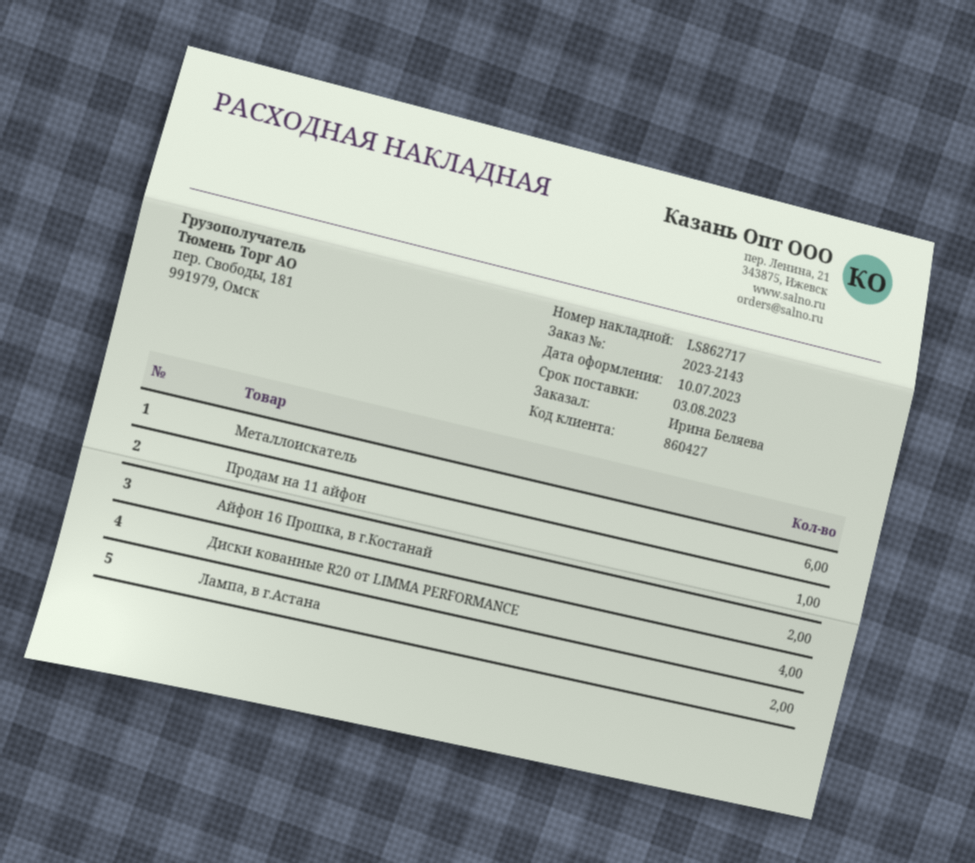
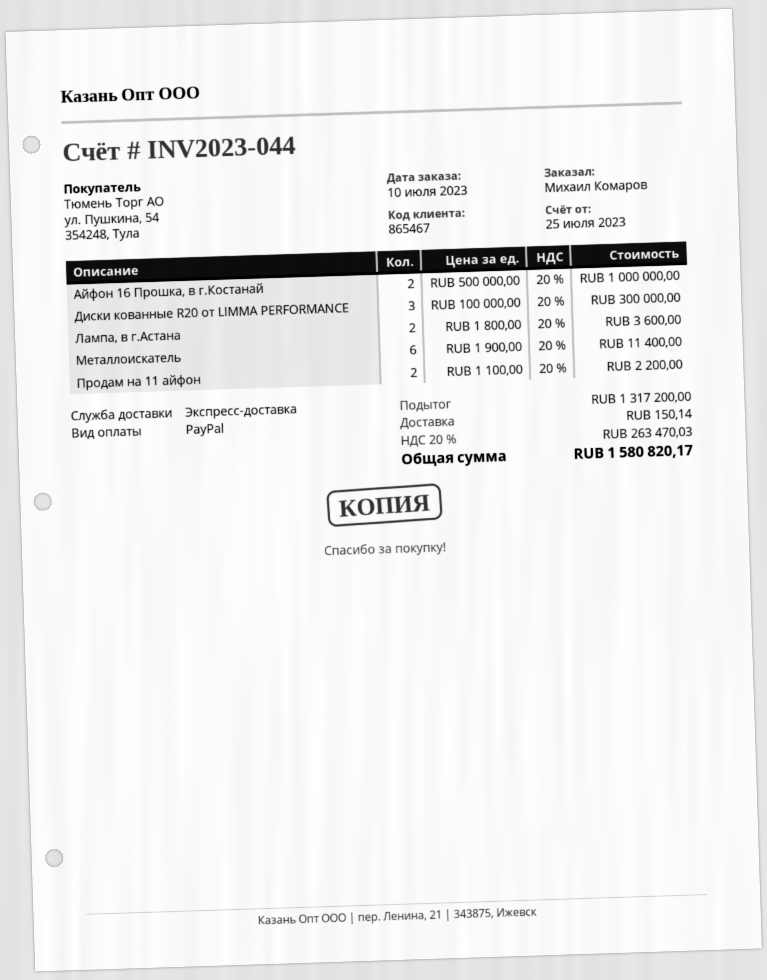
customer number: 860427 -> 865467
ordered by: Ирина Беляева -> Михаил Комаров
Продам на 11 айфон: 1 -> 2
Диски кованные R20 от LIMMA PERFORMANCE: 4 -> 3

